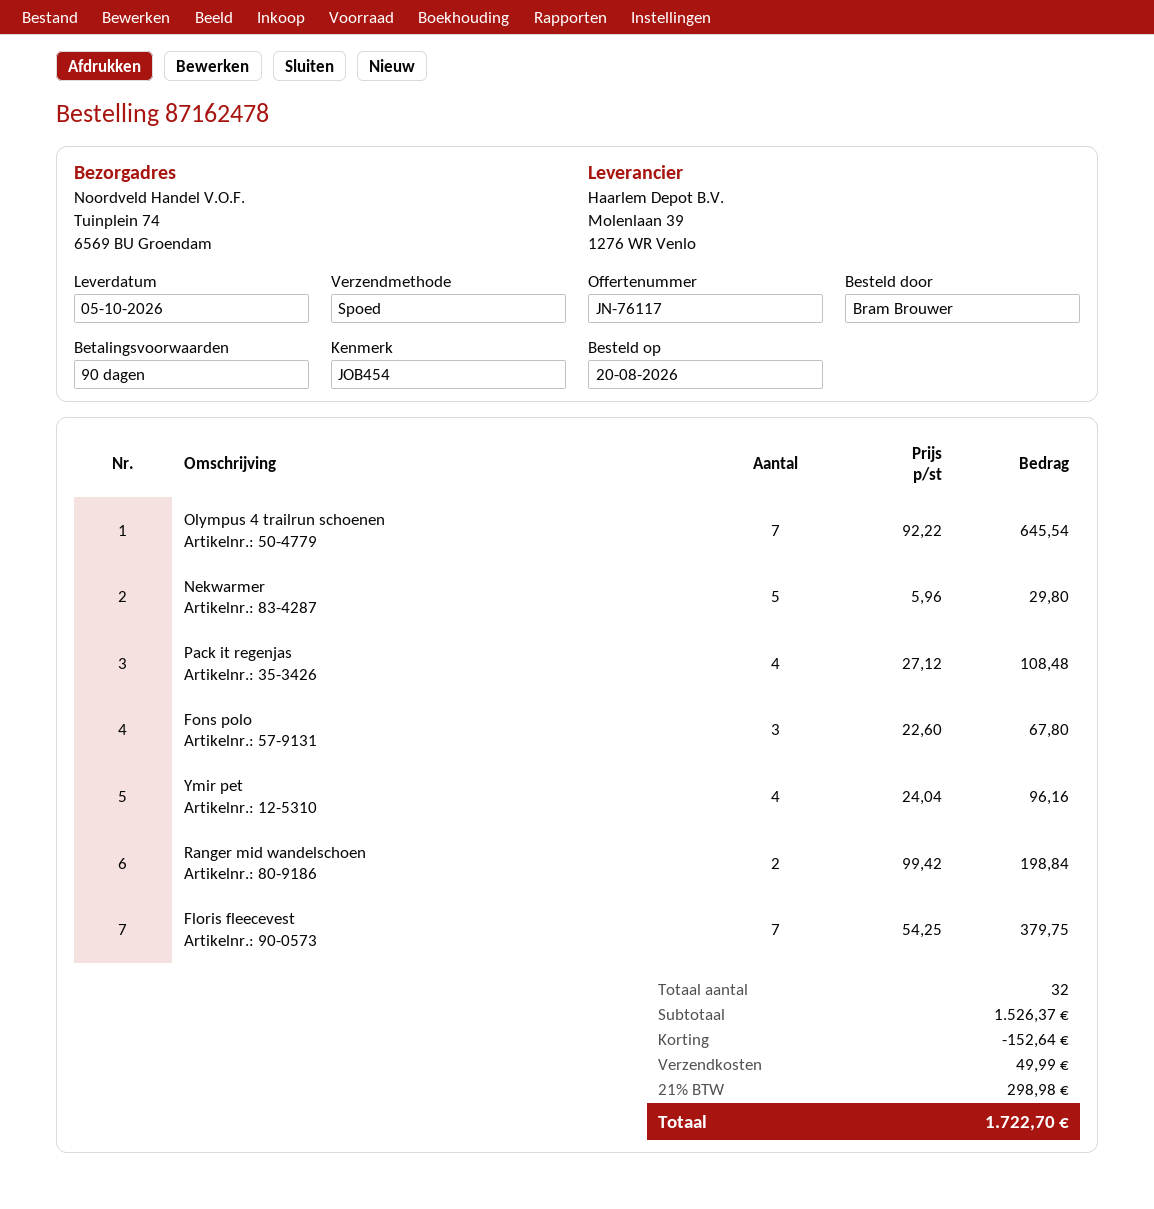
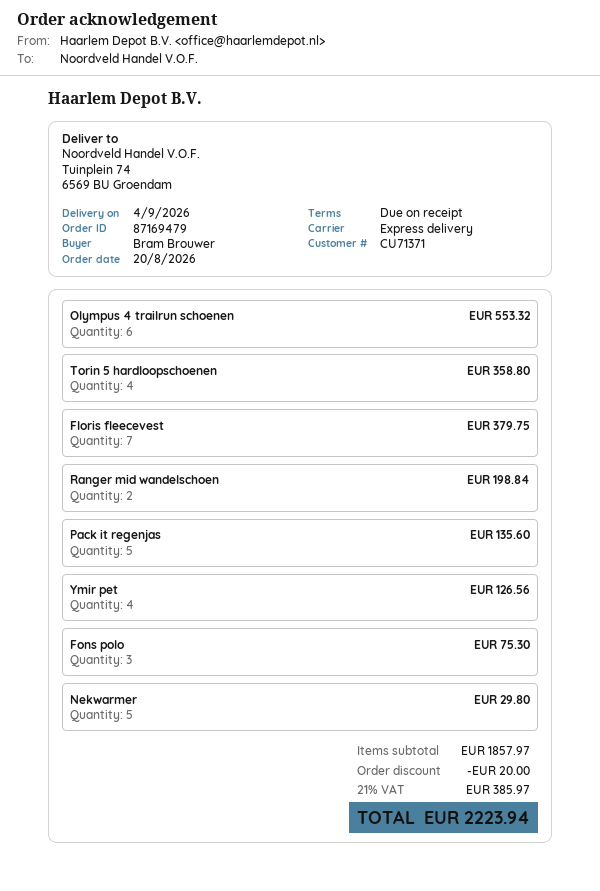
order number: 87162478 -> 87169479
delivery date: 2026-10-05 -> 2026-09-04
payment terms: 90 days -> on receipt
Olympus 4 trailrun schoenen: 7 for 645.54 -> 6 for 553.32
Pack it regenjas: 4 for 108.48 -> 5 for 135.60
Fons polo: 3 for 67.80 -> 3 for 75.30
Ymir pet: 4 for 96.16 -> 4 for 126.56
Torin 5 hardloopschoenen: none -> 4 for 358.80
subtotal: 1526.37 -> 1857.97
discount: 152.64 -> 20.00
shipping: 49.99 -> none
tax: 21% = 298.98 -> 21% = 385.97
total: 1722.70 -> 2223.94

